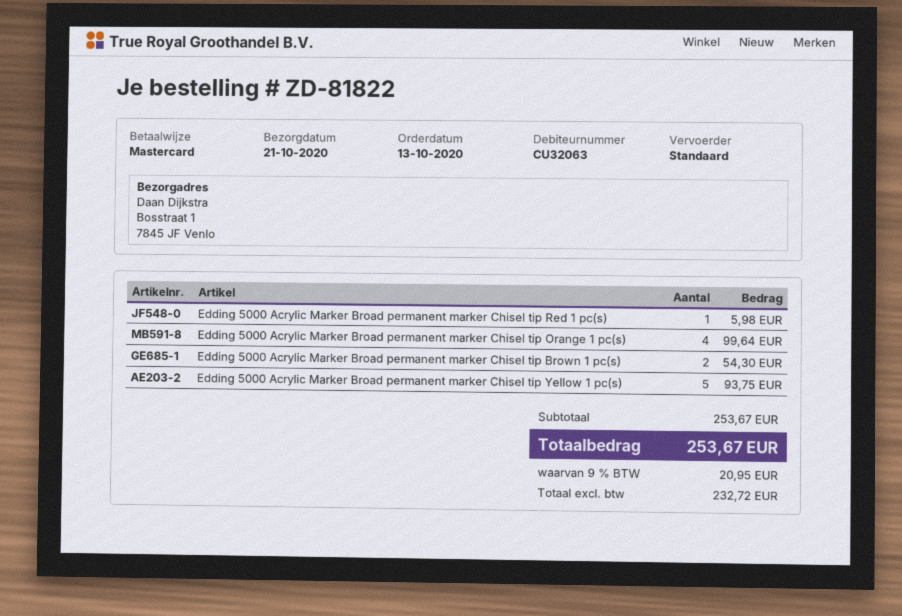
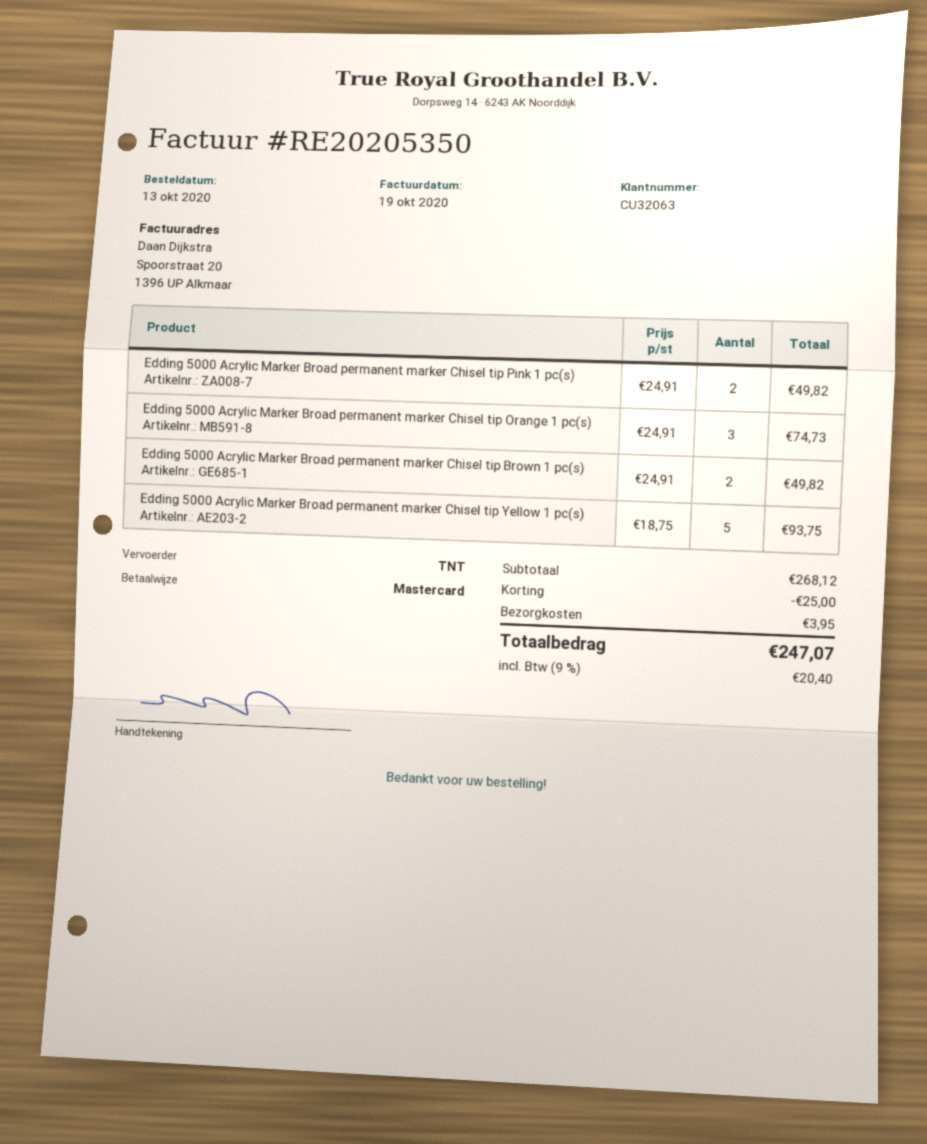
shipping method: standard -> TNT
Edding 5000 Acrylic Marker Broad permanent marker Chisel tip Red 1 pc(s): 1 for 5.98 -> none
Edding 5000 Acrylic Marker Broad permanent marker Chisel tip Orange 1 pc(s): 4 for 99.64 -> 3 for 74.73
Edding 5000 Acrylic Marker Broad permanent marker Chisel tip Brown 1 pc(s): 2 for 54.30 -> 2 for 49.82
Edding 5000 Acrylic Marker Broad permanent marker Chisel tip Pink 1 pc(s): none -> 2 for 49.82
subtotal: 253.67 -> 268.12
discount: none -> 25.00
shipping: none -> 3.95
tax: 9% = 20.95 -> 9% = 20.40
total: 253.67 -> 247.07

